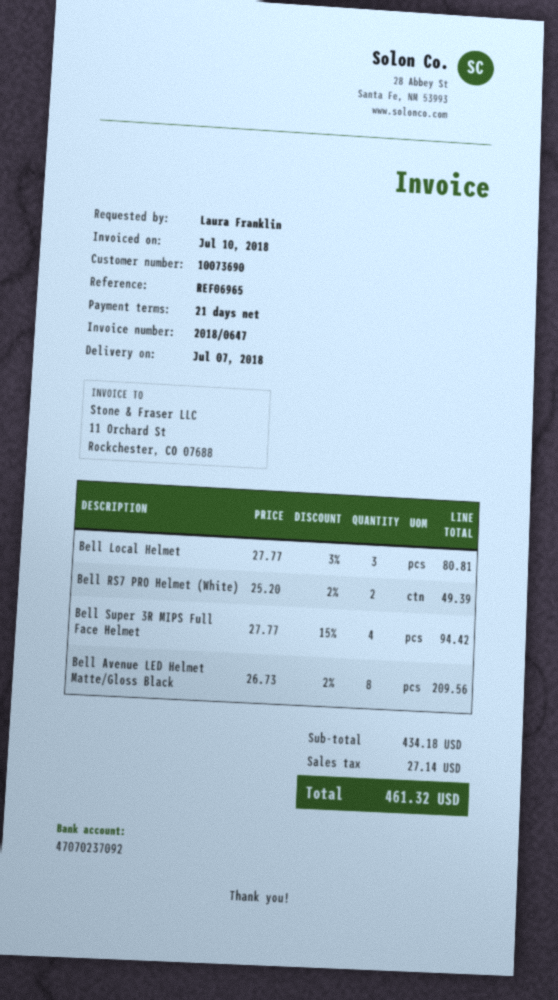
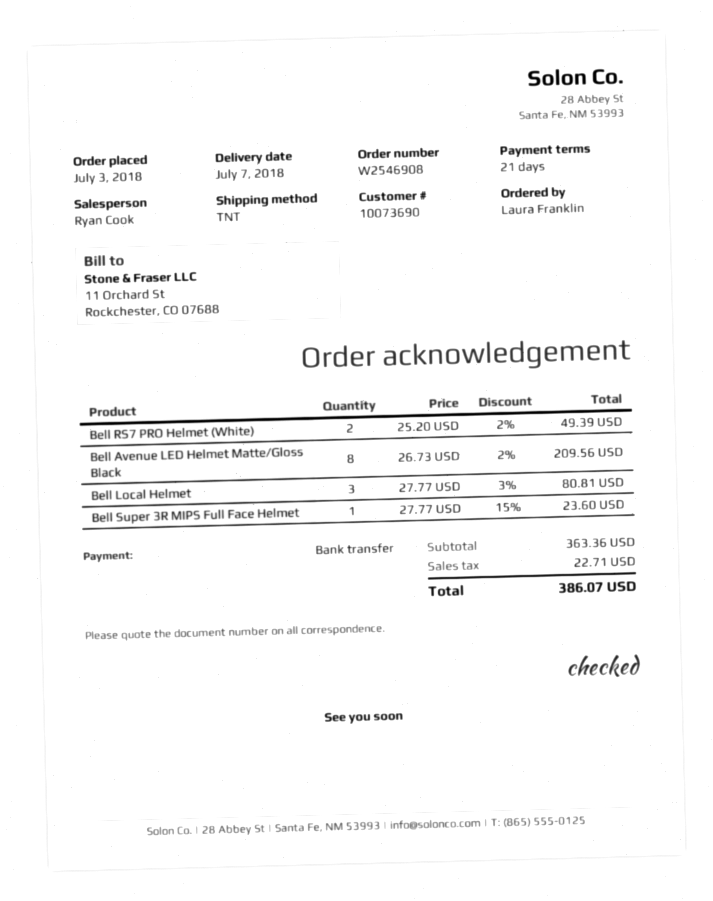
Bell Super 3R MIPS Full Face Helmet: 4 x 27.77 - 15% = 94.42 -> 1 x 27.77 - 15% = 23.60
subtotal: 434.18 -> 363.36
tax: 27.14 -> 22.71
total: 461.32 -> 386.07

